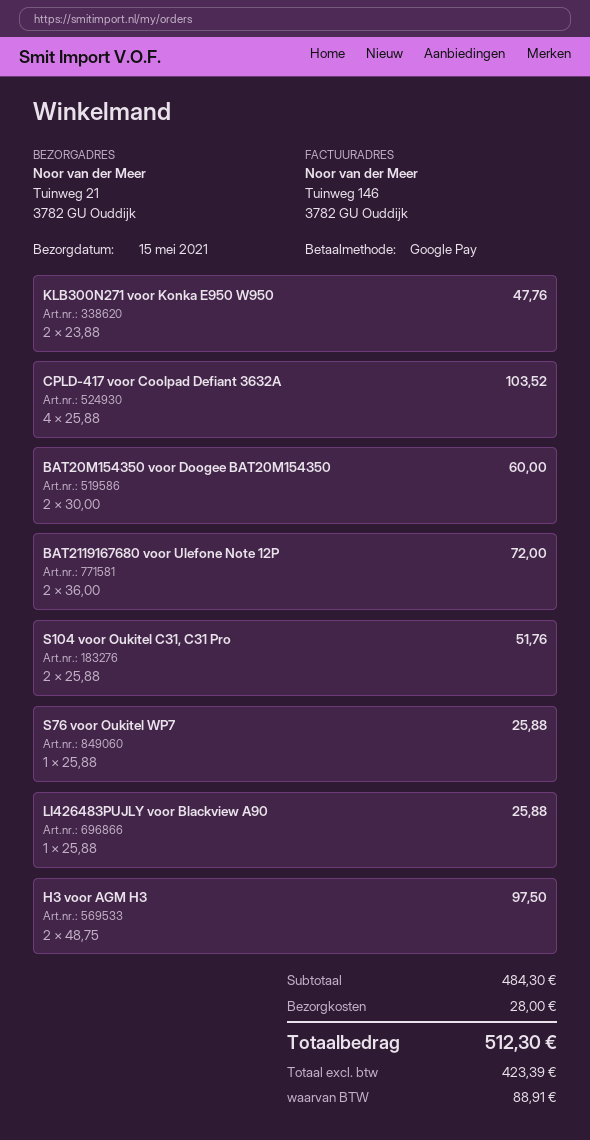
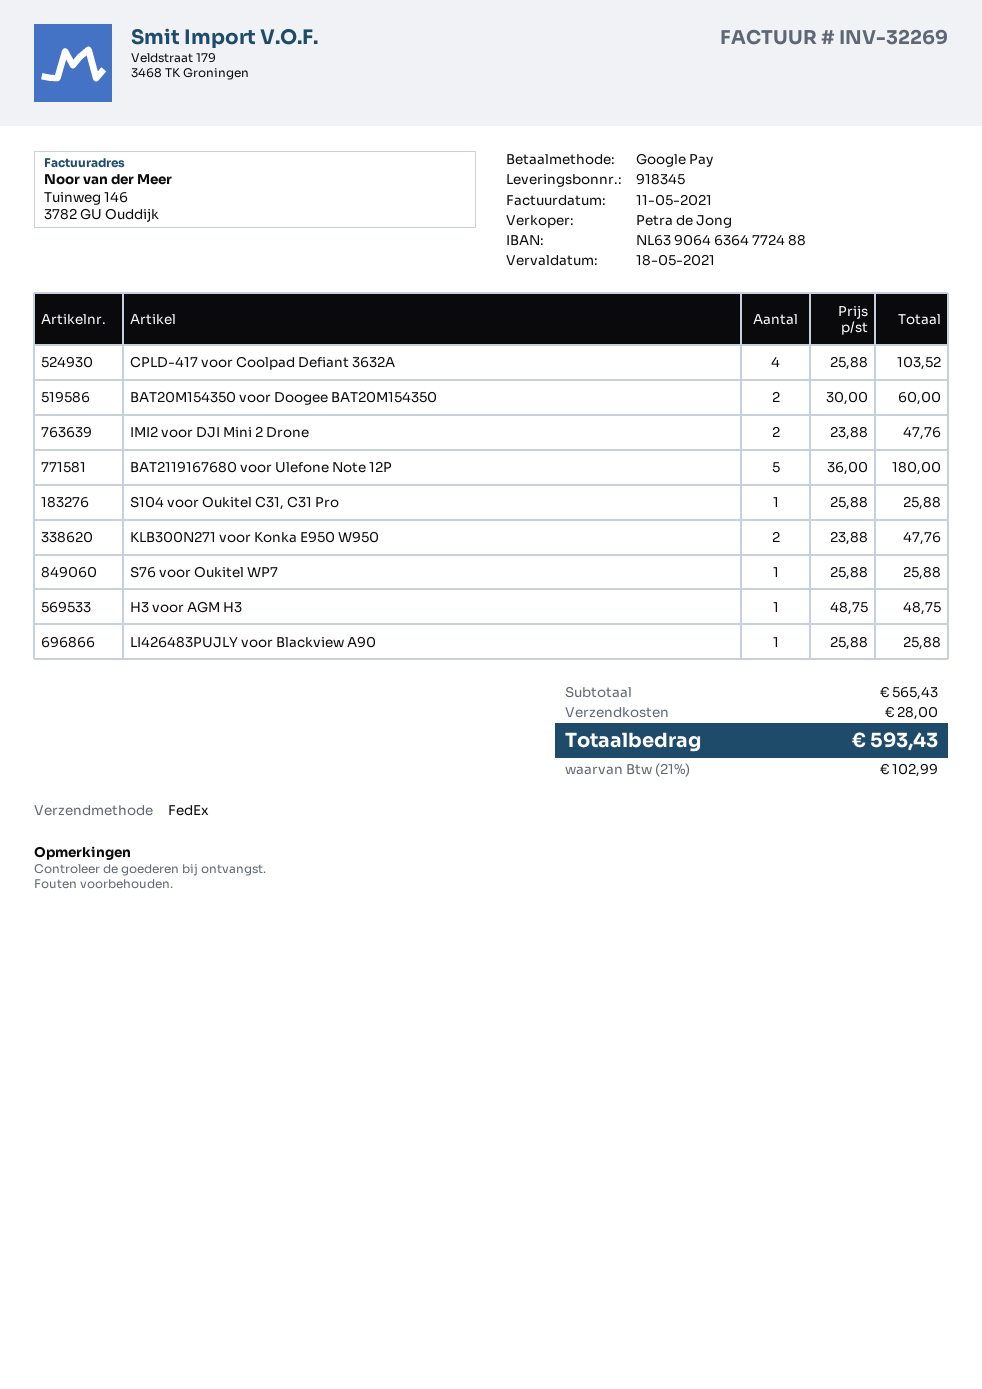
BAT2119167680 voor Ulefone Note 12P: 2 x 36.00 = 72.00 -> 5 x 36.00 = 180.00
S104 voor Oukitel C31, C31 Pro: 2 x 25.88 = 51.76 -> 1 x 25.88 = 25.88
H3 voor AGM H3: 2 x 48.75 = 97.50 -> 1 x 48.75 = 48.75
IMI2 voor DJI Mini 2 Drone: none -> 2 x 23.88 = 47.76
subtotal: 484.30 -> 565.43
tax: 88.91 -> 102.99
total: 512.30 -> 593.43

